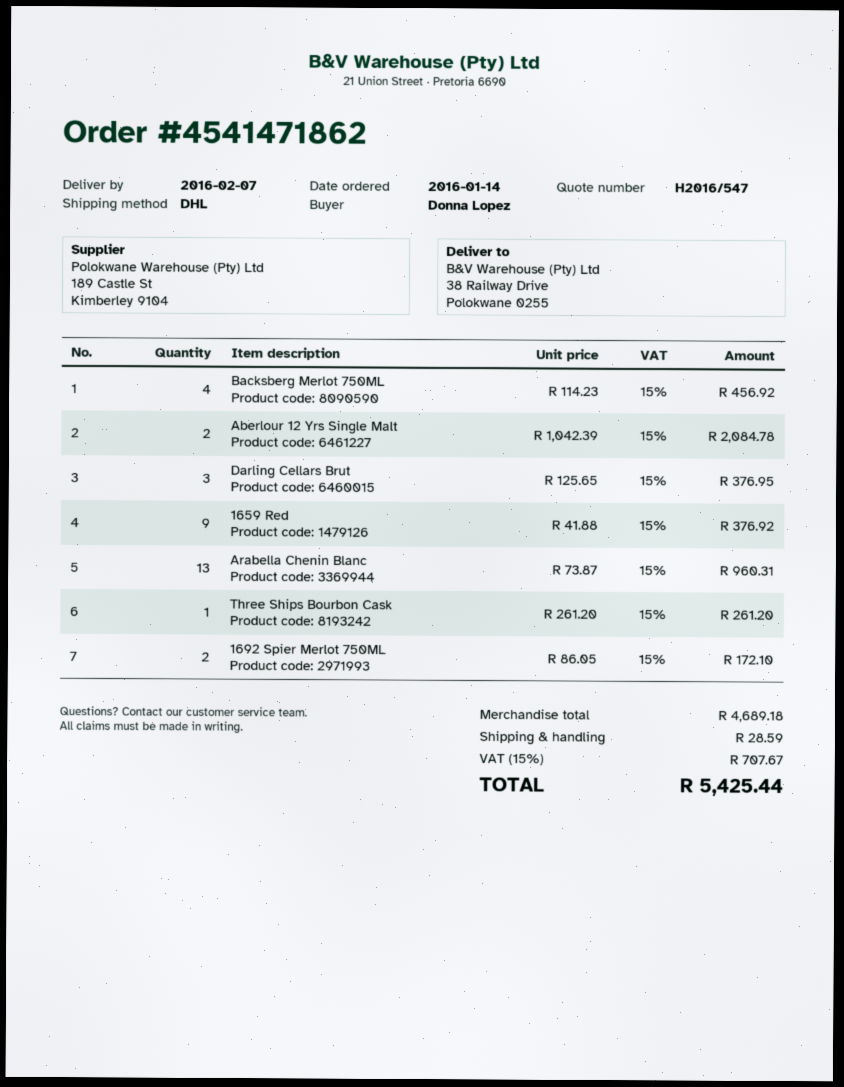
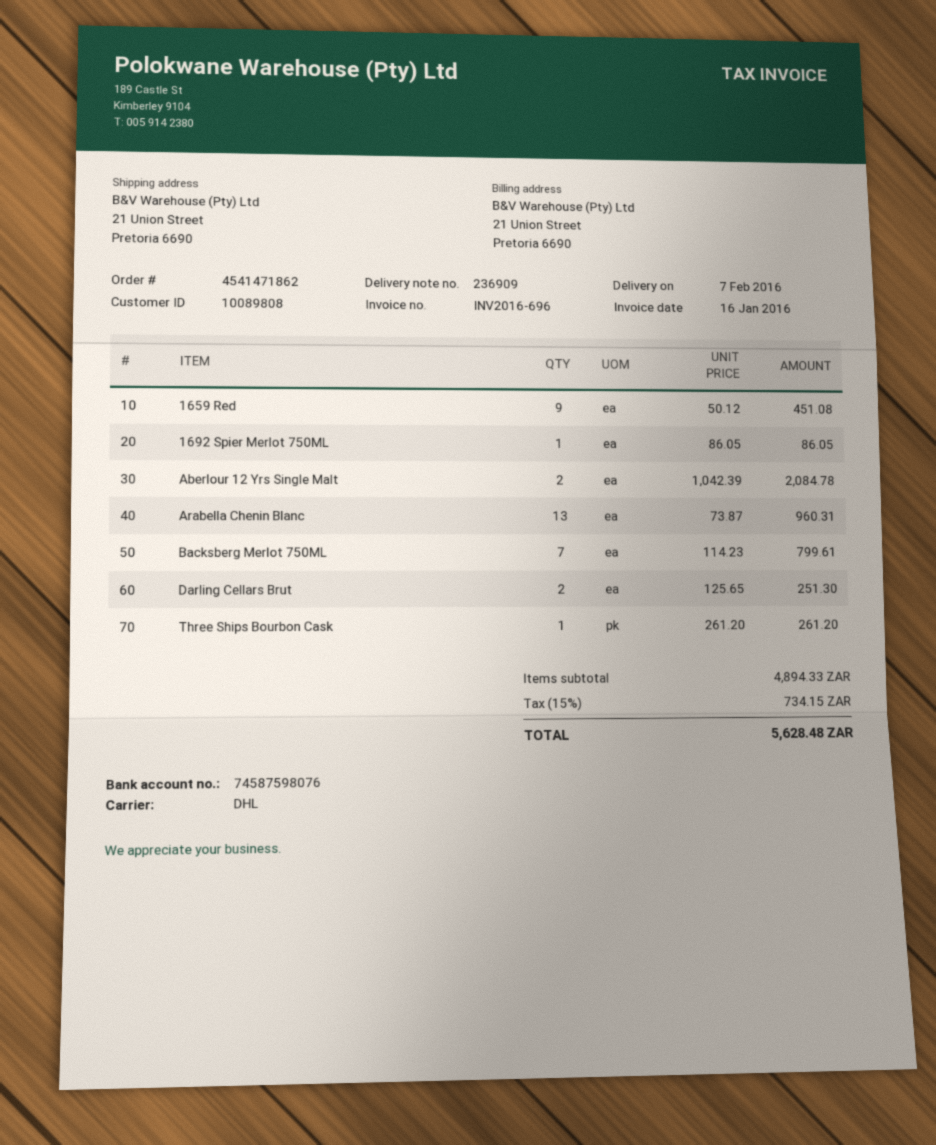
ship to: 38 Railway Drive, Polokwane 0255 -> 21 Union Street, Pretoria 6690
Backsberg Merlot 750ML: 4 x 114.23 = 456.92 -> 7 x 114.23 = 799.61
Darling Cellars Brut: 3 x 125.65 = 376.95 -> 2 x 125.65 = 251.30
1659 Red: 9 x 41.88 = 376.92 -> 9 x 50.12 = 451.08
1692 Spier Merlot 750ML: 2 x 86.05 = 172.10 -> 1 x 86.05 = 86.05
subtotal: 4689.18 -> 4894.33
shipping: 28.59 -> none
tax: 15% = 707.67 -> 15% = 734.15
total: 5425.44 -> 5628.48

